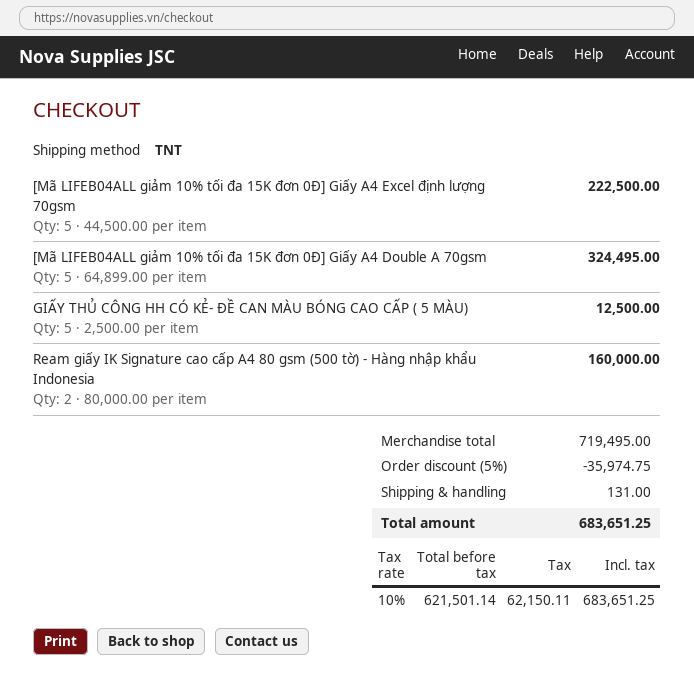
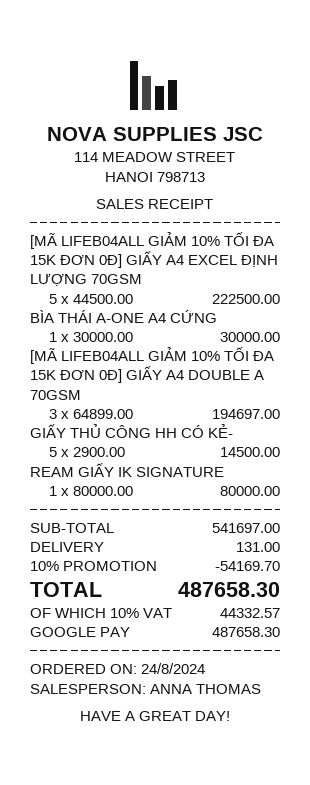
[Mã LIFEB04ALL giảm 10% tối đa 15K đơn 0Đ] Giấy A4 Double A 70gsm: 5 x 64899.00 = 324495.00 -> 3 x 64899.00 = 194697.00
GIẤY THỦ CÔNG HH CÓ KẺ- ĐỀ CAN MÀU BÓNG CAO CẤP ( 5 MÀU): 5 x 2500.00 = 12500.00 -> 5 x 2900.00 = 14500.00
Ream giấy IK Signature cao cấp A4 80 gsm (500 tờ) - Hàng nhập khẩu Indonesia: 2 x 80000.00 = 160000.00 -> 1 x 80000.00 = 80000.00
BÌA THÁI A-ONE A4 CỨNG: none -> 1 x 30000.00 = 30000.00
subtotal: 719495.00 -> 541697.00
discount: 5% = 35974.75 -> 10% = 54169.70
tax: 10% = 62150.11 -> 10% = 44332.57
total: 683651.25 -> 487658.30

